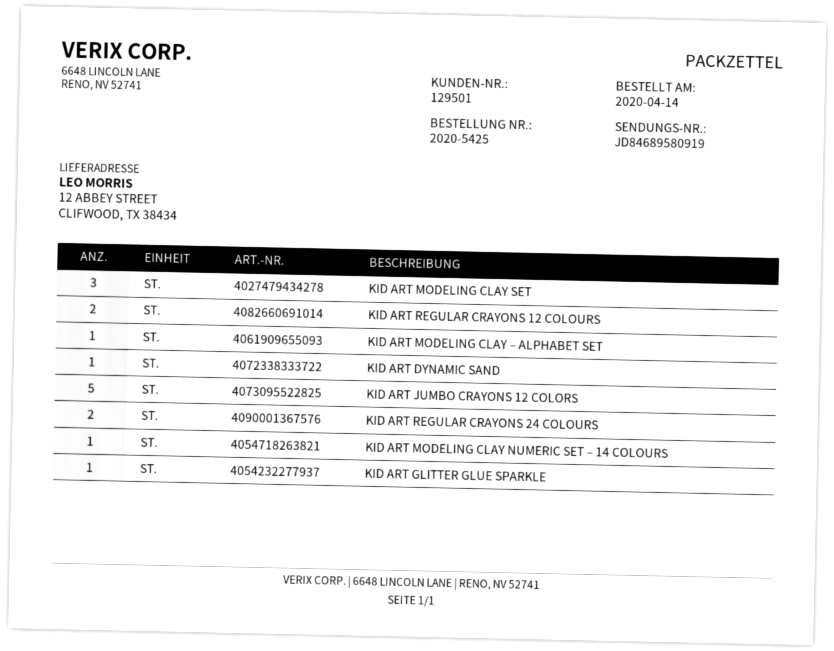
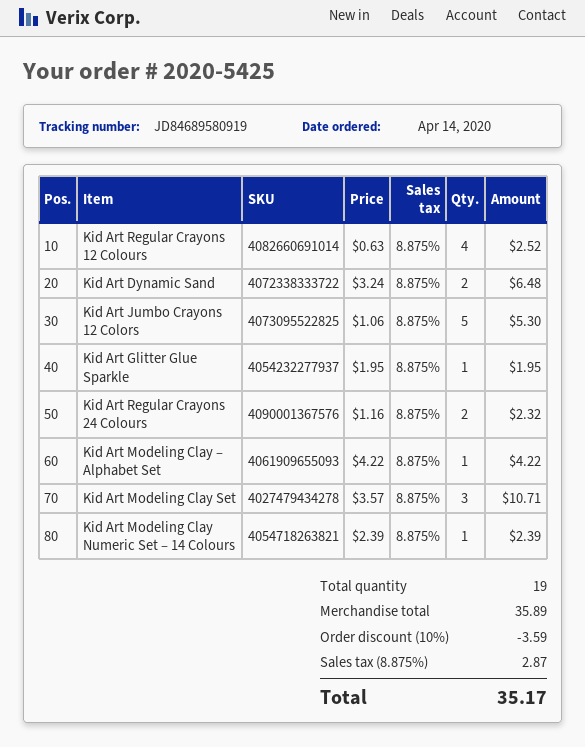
KID ART REGULAR CRAYONS 12 COLOURS: 2 -> 4
KID ART DYNAMIC SAND: 1 -> 2

